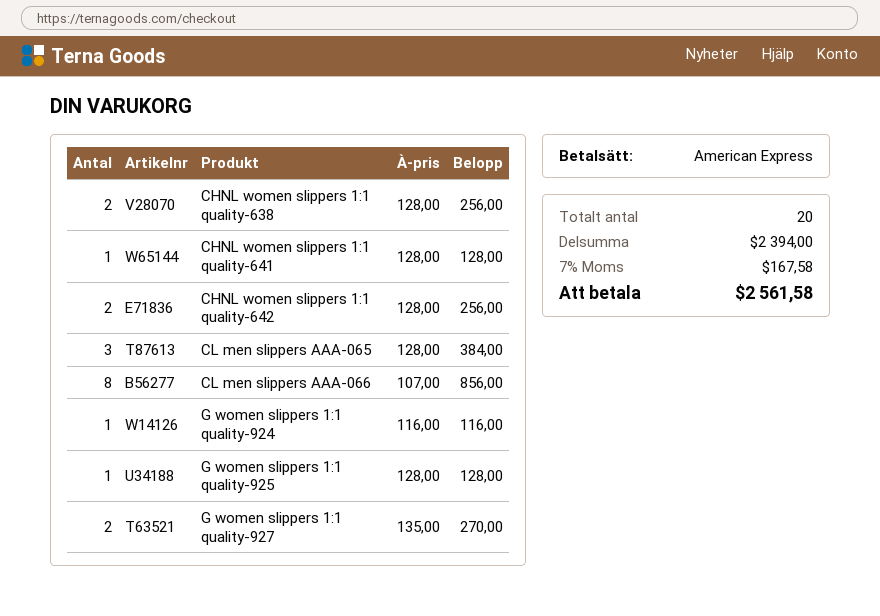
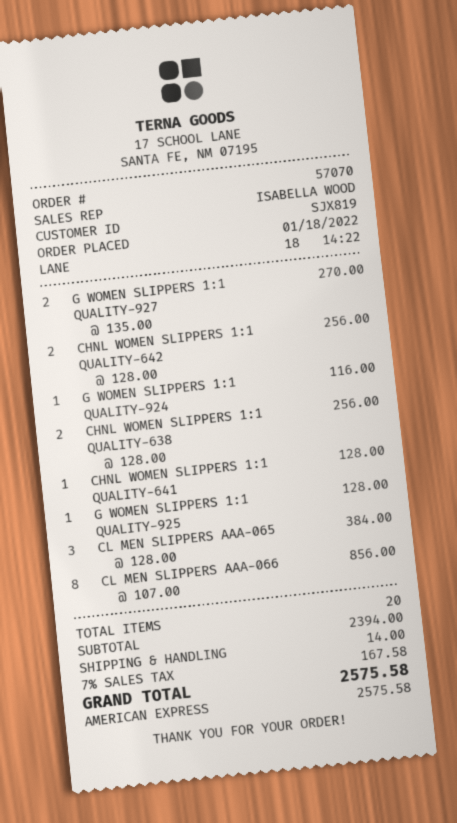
shipping: none -> 14.00
total: 2561.58 -> 2575.58

